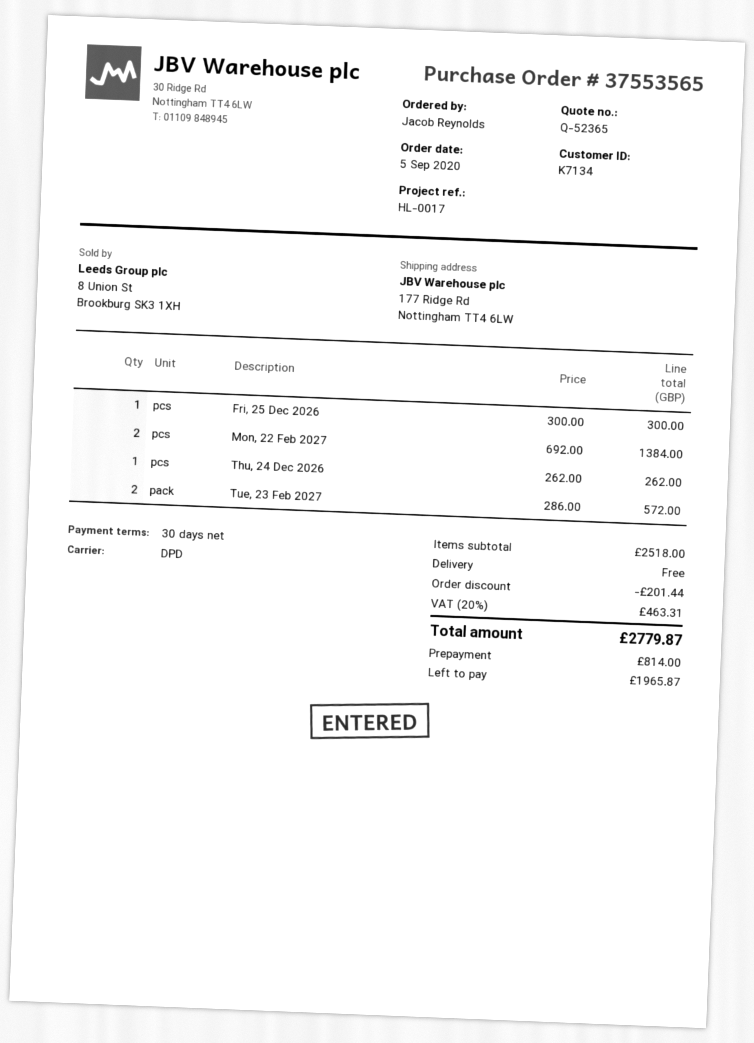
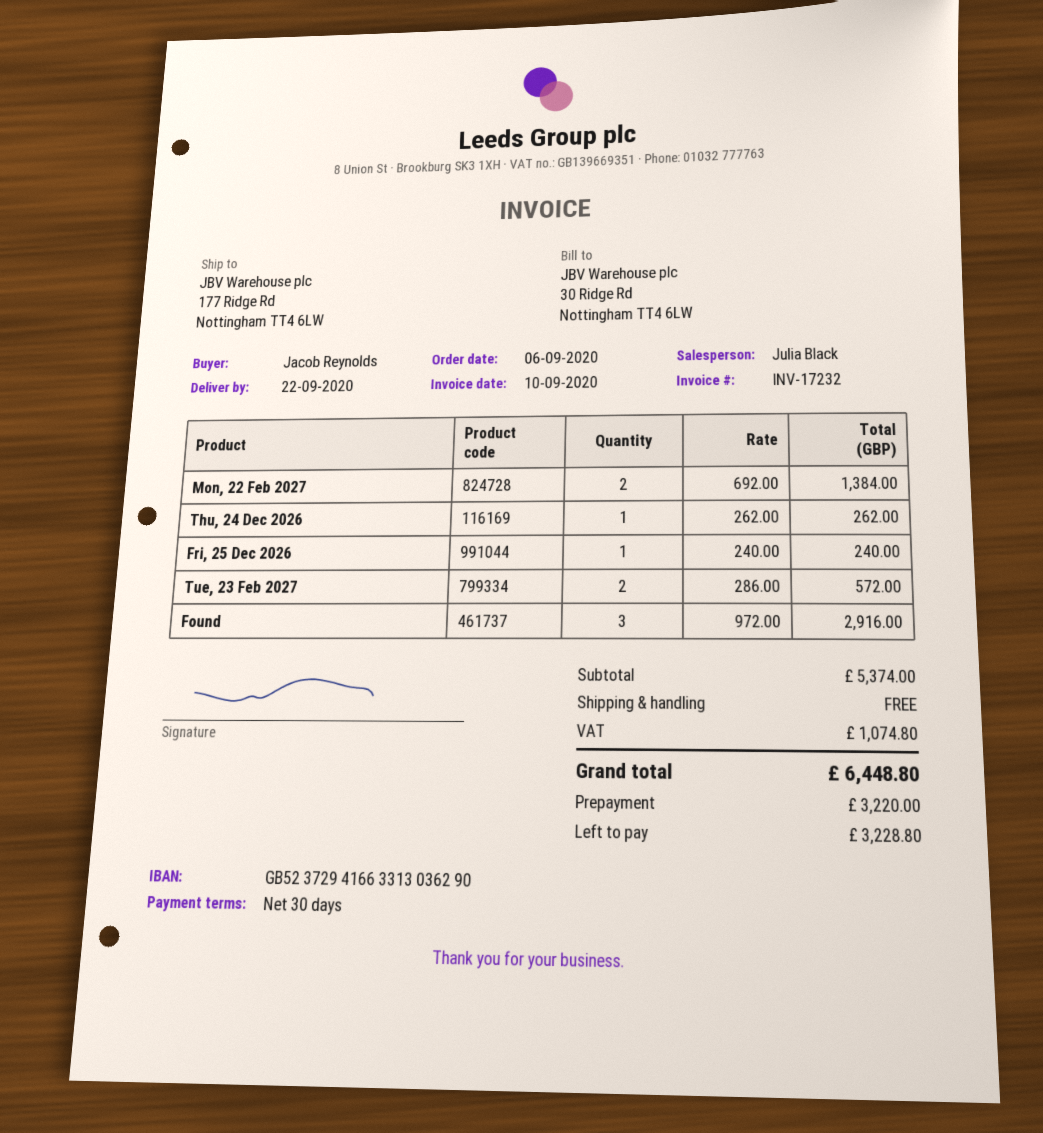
order date: 2020-09-05 -> 2020-09-06
Fri, 25 Dec 2026: 1 x 300.00 = 300.00 -> 1 x 240.00 = 240.00
Found: none -> 3 x 972.00 = 2916.00
subtotal: 2518.00 -> 5374.00
discount: 201.44 -> none
tax: 463.31 -> 1074.80
total: 2779.87 -> 6448.80
deposit: 814.00 -> 3220.00
balance: 1965.87 -> 3228.80

